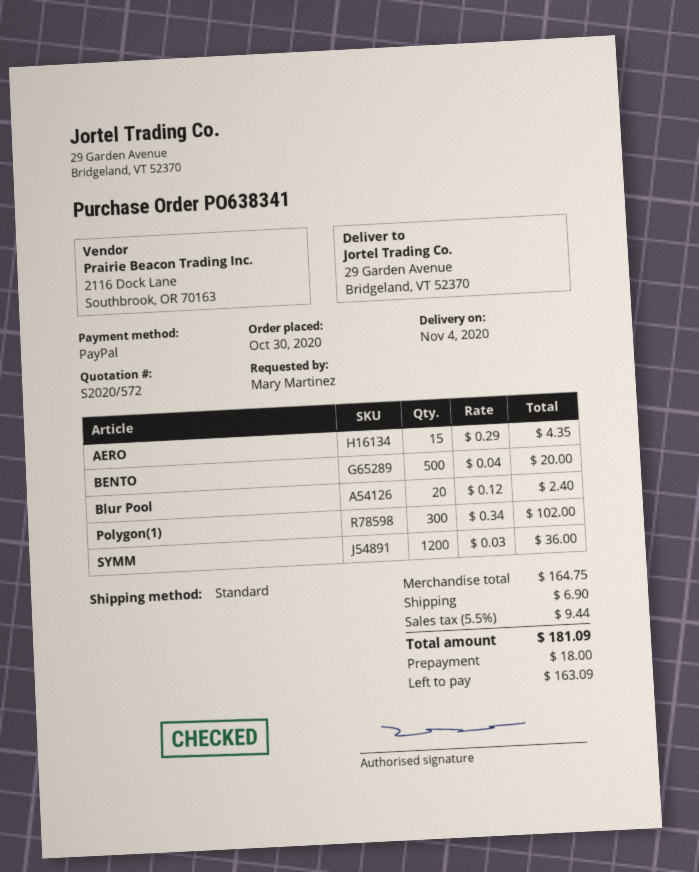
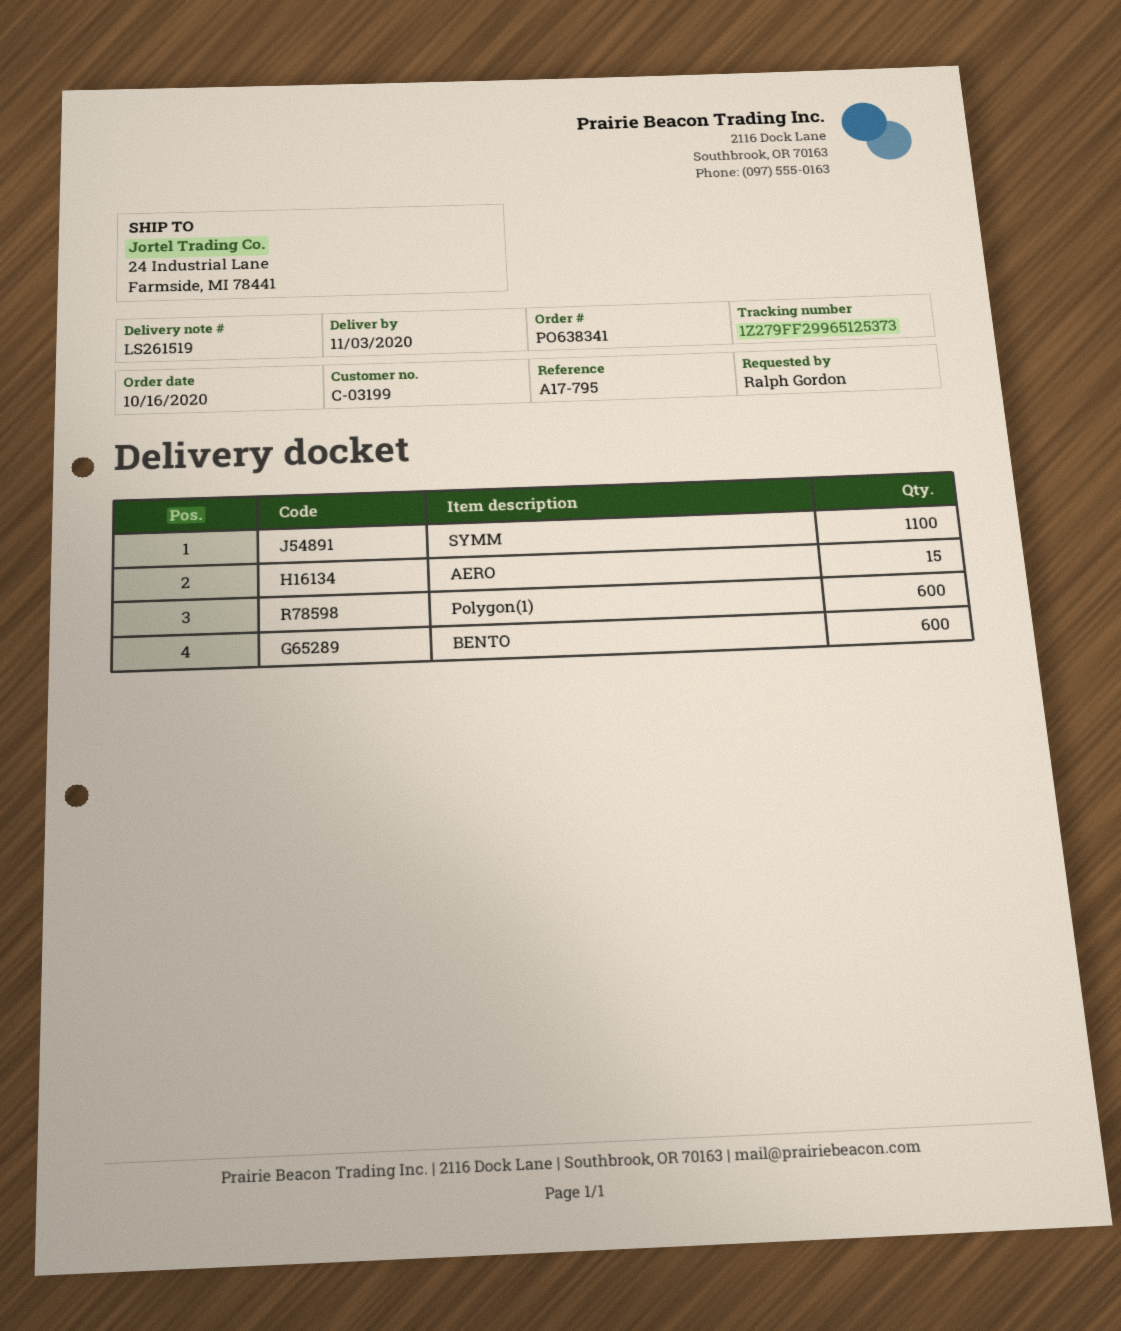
order date: 2020-10-30 -> 2020-10-16
delivery date: 2020-11-04 -> 2020-11-03
ordered by: Mary Martinez -> Ralph Gordon
ship to: 29 Garden Avenue, Bridgeland, VT 52370 -> 24 Industrial Lane, Farmside, MI 78441
BENTO: 500 -> 600
Blur Pool: 20 -> none
Polygon(1): 300 -> 600
SYMM: 1200 -> 1100

